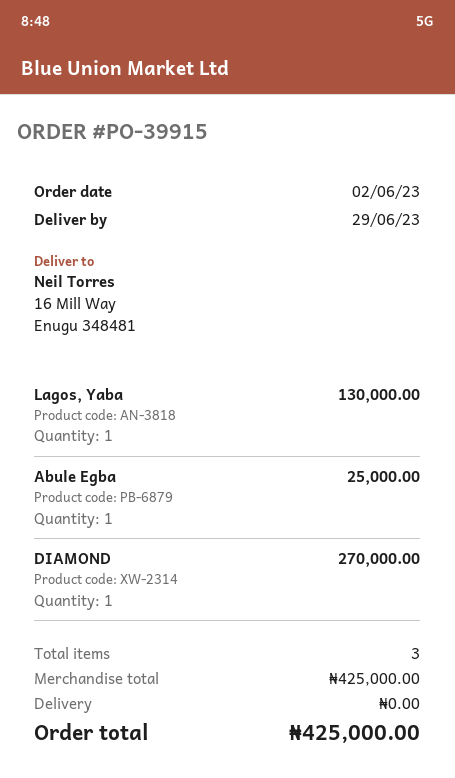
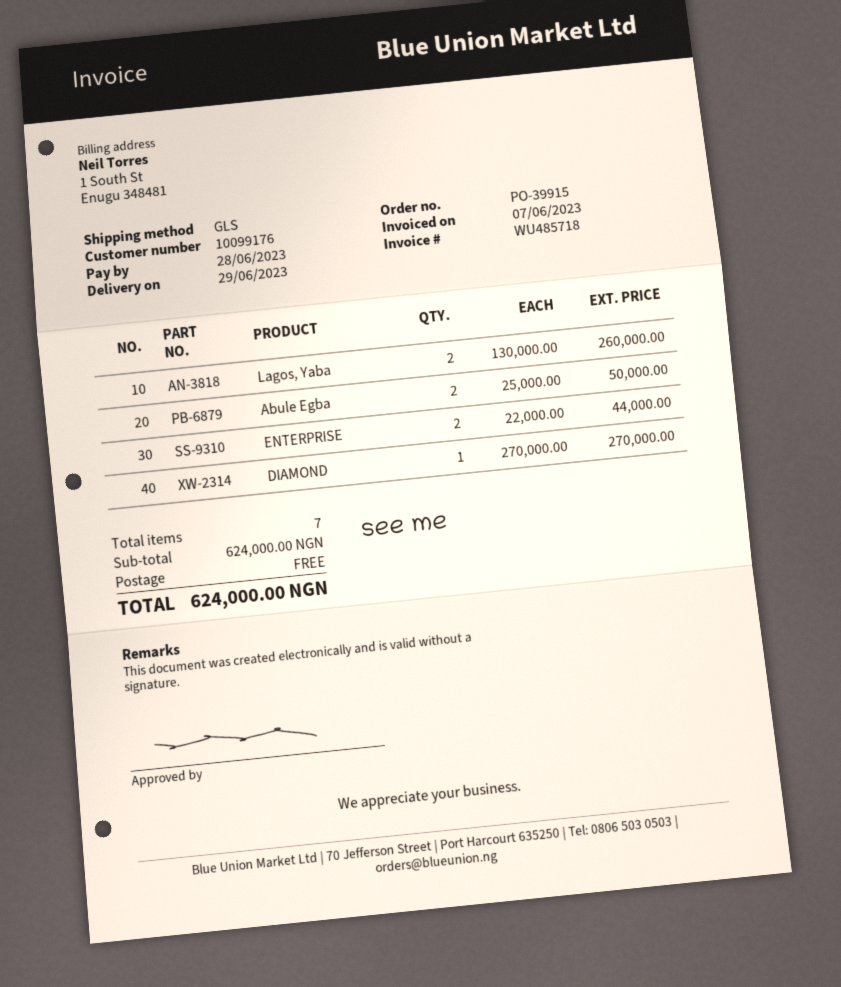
Lagos, Yaba: 1 for 130000.00 -> 2 for 260000.00
Abule Egba: 1 for 25000.00 -> 2 for 50000.00
ENTERPRISE: none -> 2 for 44000.00
total quantity: 3 -> 7
subtotal: 425000.00 -> 624000.00
total: 425000.00 -> 624000.00

